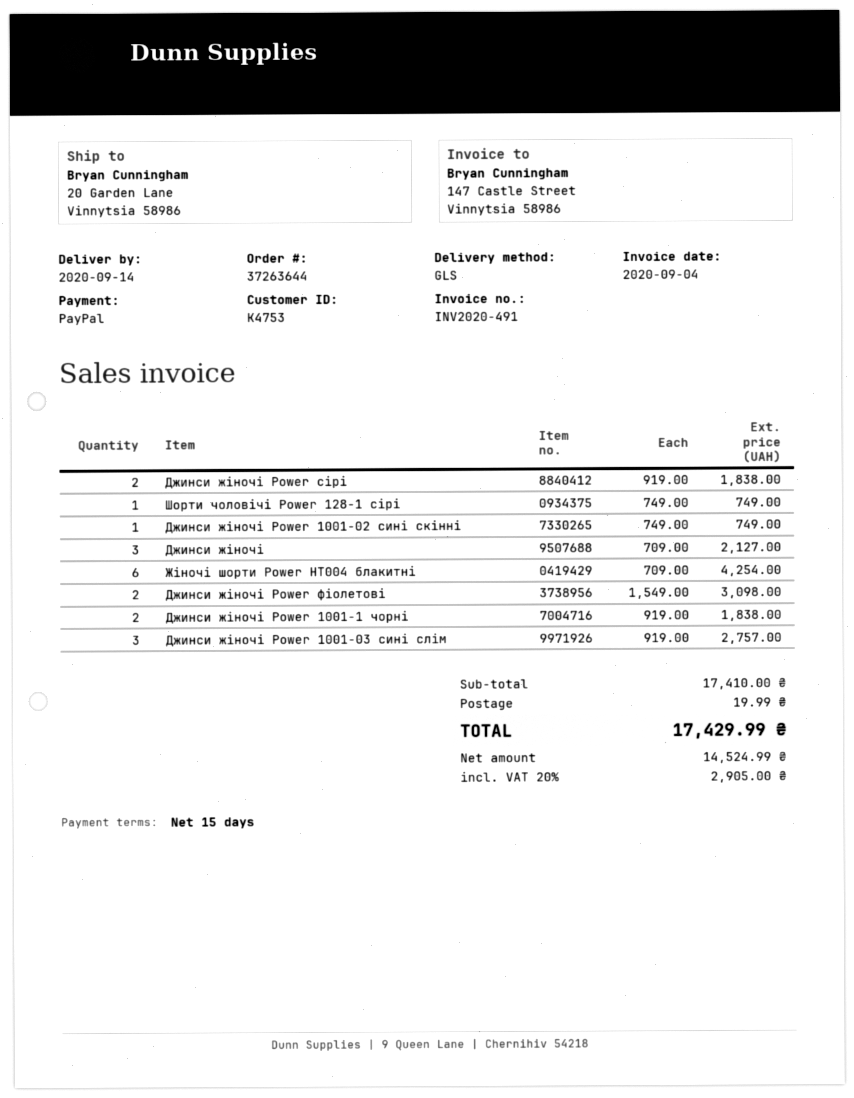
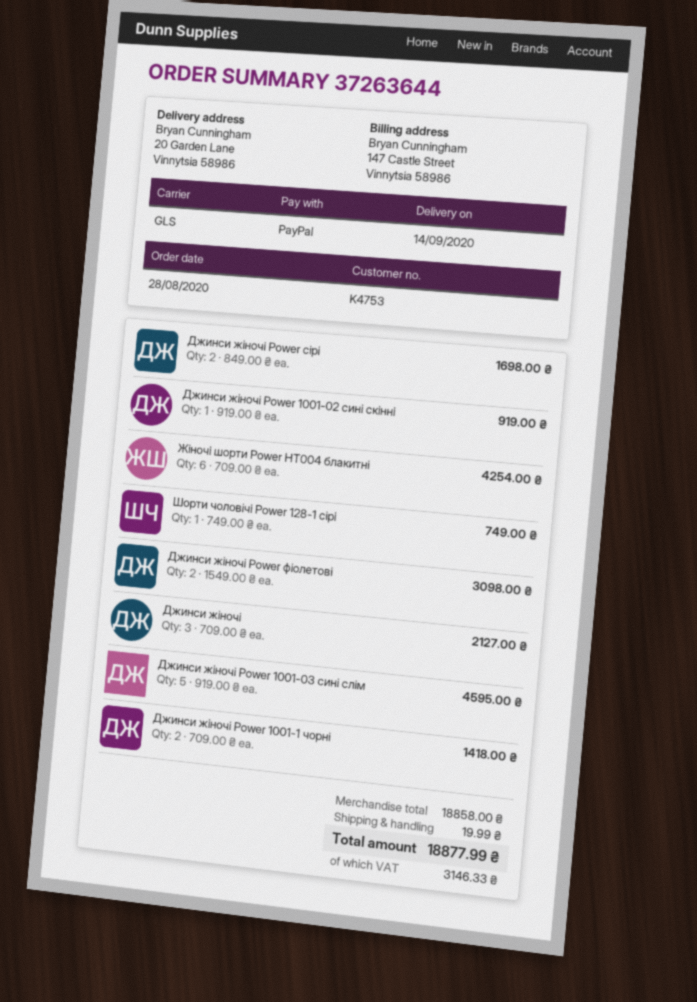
Джинси жіночі Power сірі: 2 x 919.00 = 1838.00 -> 2 x 849.00 = 1698.00
Джинси жіночі Power 1001-02 сині скінні: 1 x 749.00 = 749.00 -> 1 x 919.00 = 919.00
Джинси жіночі Power 1001-1 чорні: 2 x 919.00 = 1838.00 -> 2 x 709.00 = 1418.00
Джинси жіночі Power 1001-03 сині слім: 3 x 919.00 = 2757.00 -> 5 x 919.00 = 4595.00
subtotal: 17410.00 -> 18858.00
tax: 2905.00 -> 3146.33
total: 17429.99 -> 18877.99

